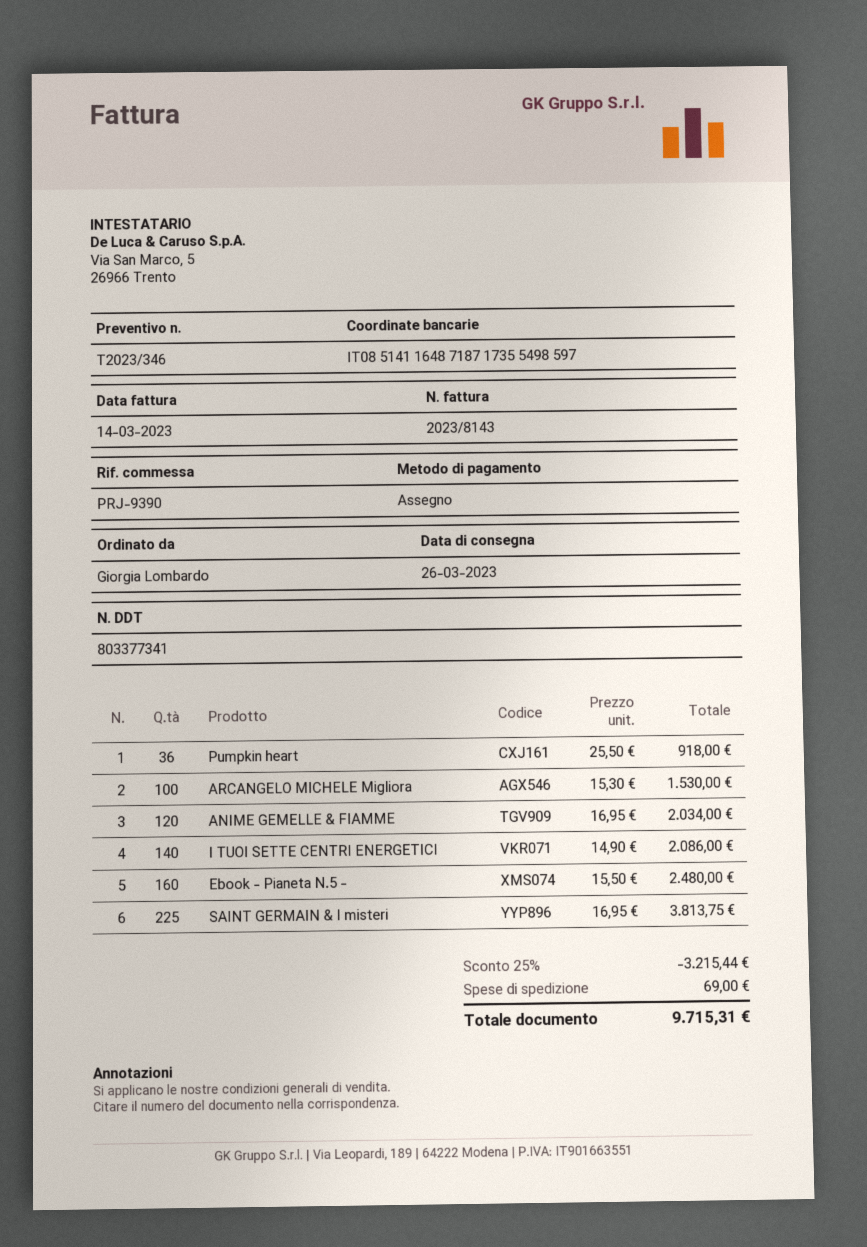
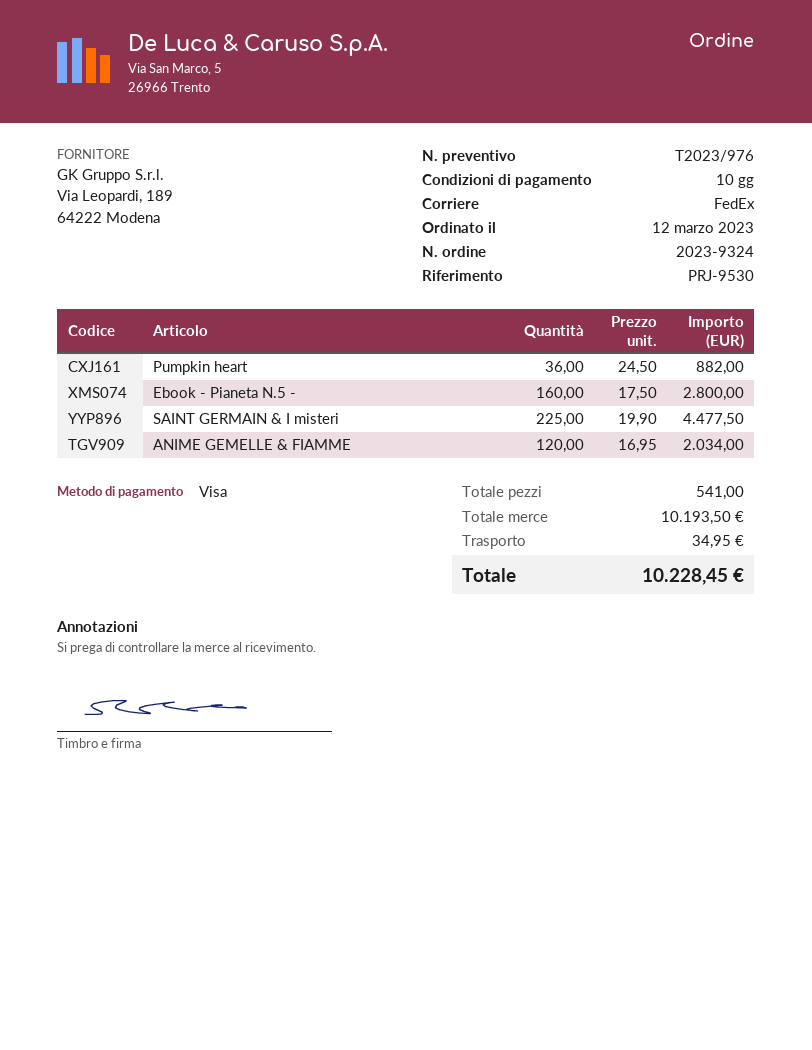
quote number: T2023/346 -> T2023/976
reference: PRJ-9390 -> PRJ-9530
payment method: cheque -> Visa
Pumpkin heart: 36 x 25.50 = 918.00 -> 36 x 24.50 = 882.00
ARCANGELO MICHELE Migliora: 100 x 15.30 = 1530.00 -> none
I TUOI SETTE CENTRI ENERGETICI: 140 x 14.90 = 2086.00 -> none
Ebook - Pianeta N.5 -: 160 x 15.50 = 2480.00 -> 160 x 17.50 = 2800.00
SAINT GERMAIN & I misteri: 225 x 16.95 = 3813.75 -> 225 x 19.90 = 4477.50
discount: 25% = 3215.44 -> none
shipping: 69.00 -> 34.95
total: 9715.31 -> 10228.45

